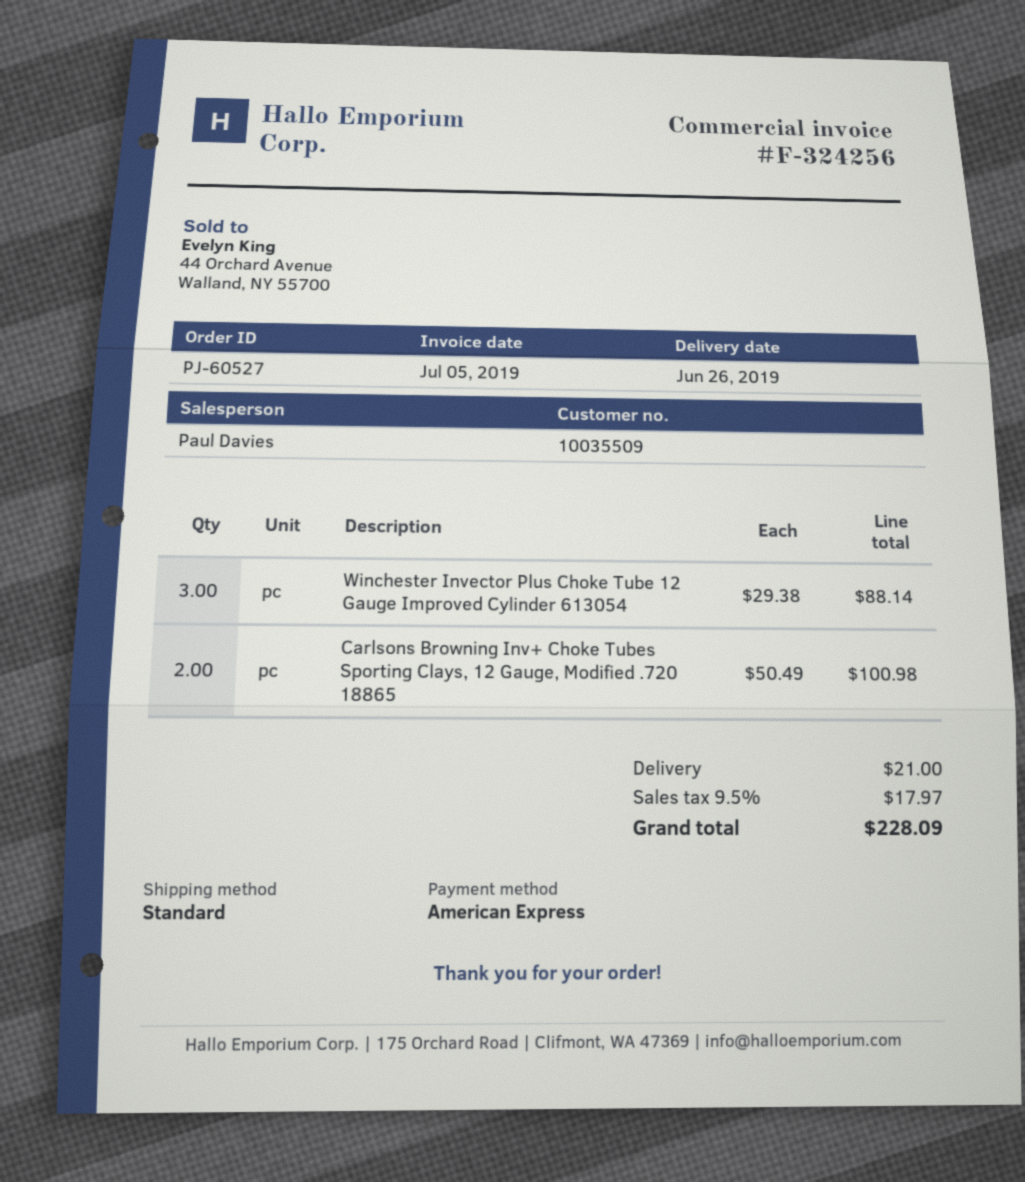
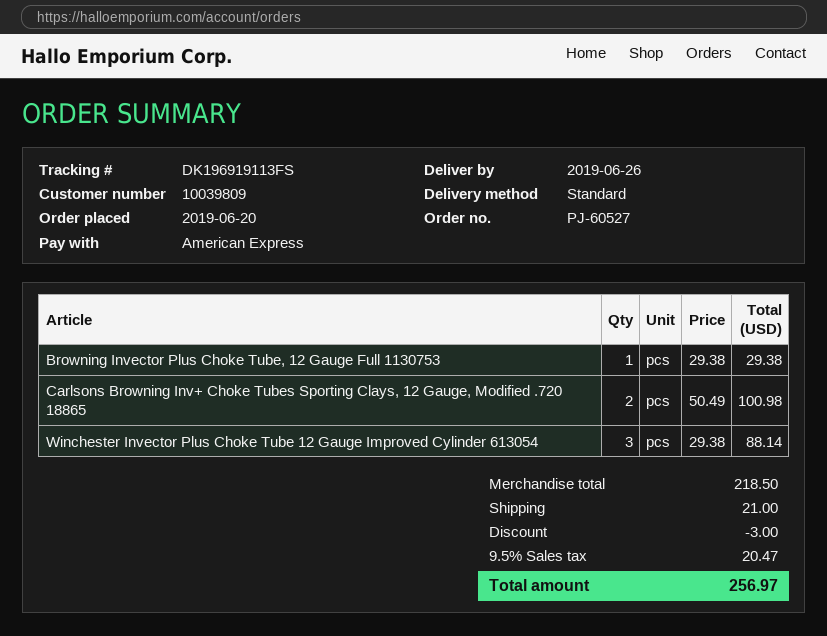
customer number: 10035509 -> 10039809
Browning Invector Plus Choke Tube, 12 Gauge Full 1130753: none -> 1 x 29.38 = 29.38
discount: none -> 3.00
tax: 9.5% = 17.97 -> 9.5% = 20.47
total: 228.09 -> 256.97

